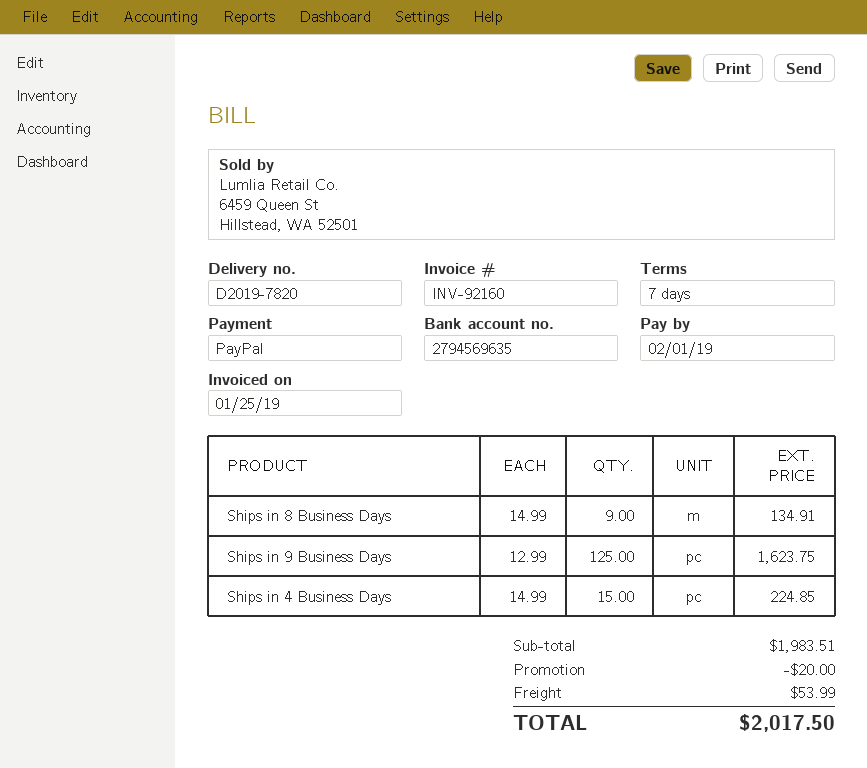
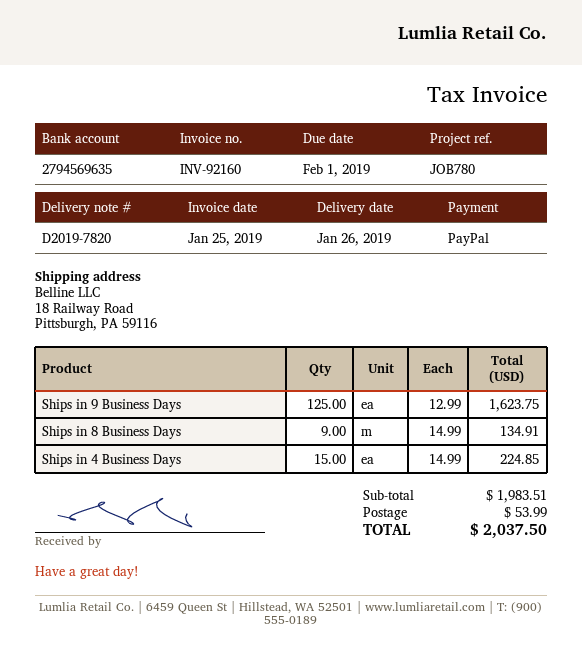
discount: 20.00 -> none
total: 2017.50 -> 2037.50

